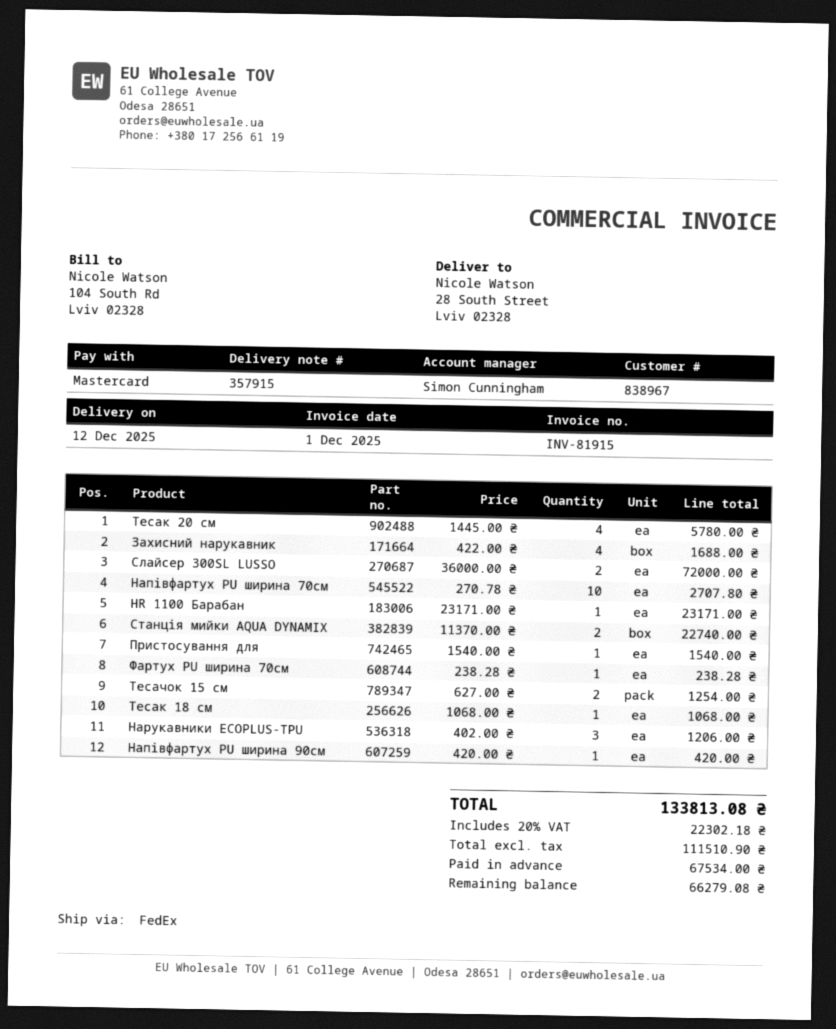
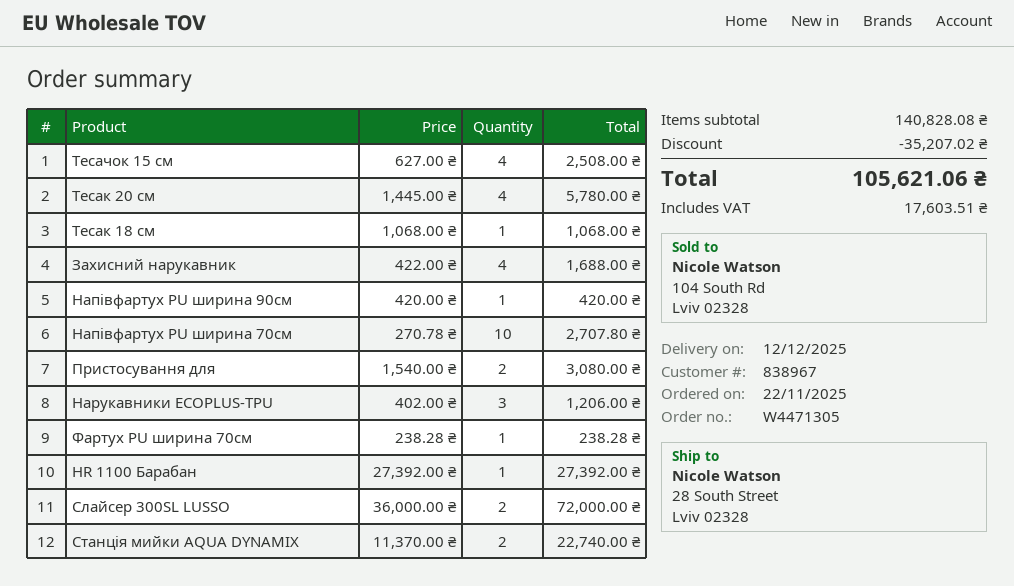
HR 1100 Барабан: 1 x 23171.00 = 23171.00 -> 1 x 27392.00 = 27392.00
Пристосування для: 1 x 1540.00 = 1540.00 -> 2 x 1540.00 = 3080.00
Тесачок 15 см: 2 x 627.00 = 1254.00 -> 4 x 627.00 = 2508.00
discount: none -> 35207.02
tax: 22302.18 -> 17603.51
total: 133813.08 -> 105621.06

